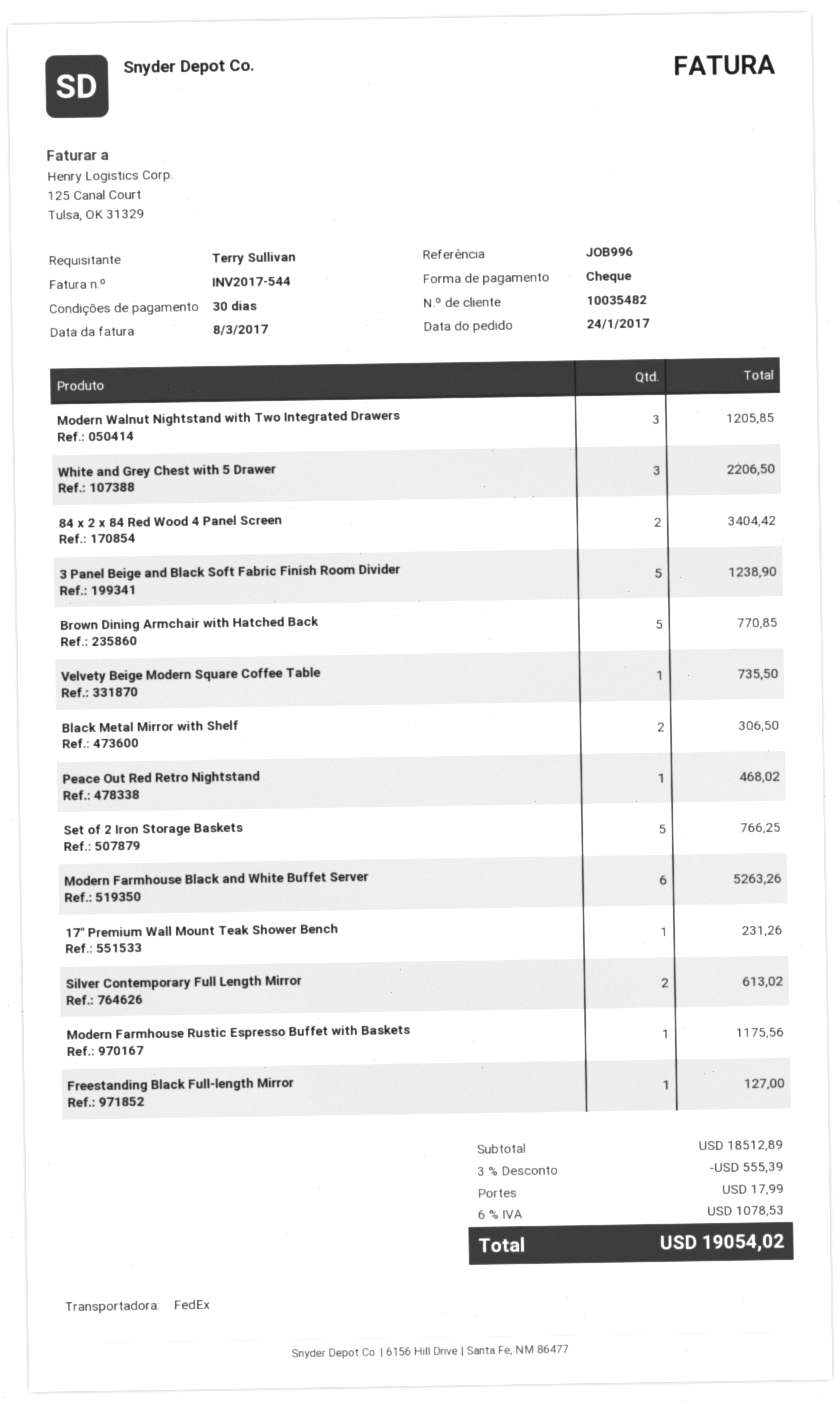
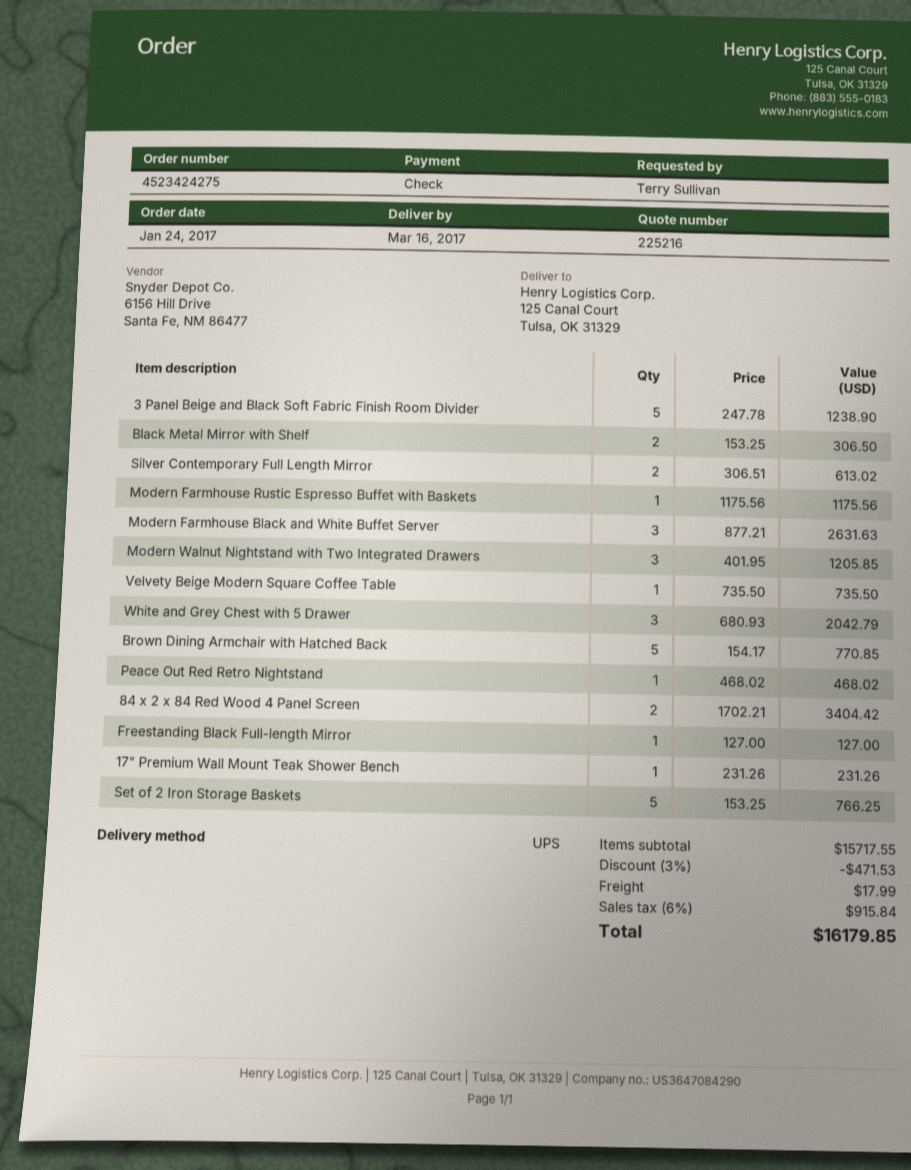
shipping method: FedEx -> UPS
White and Grey Chest with 5 Drawer: 3 for 2206.50 -> 3 for 2042.79
Modern Farmhouse Black and White Buffet Server: 6 for 5263.26 -> 3 for 2631.63
subtotal: 18512.89 -> 15717.55
discount: 3% = 555.39 -> 3% = 471.53
tax: 6% = 1078.53 -> 6% = 915.84
total: 19054.02 -> 16179.85

